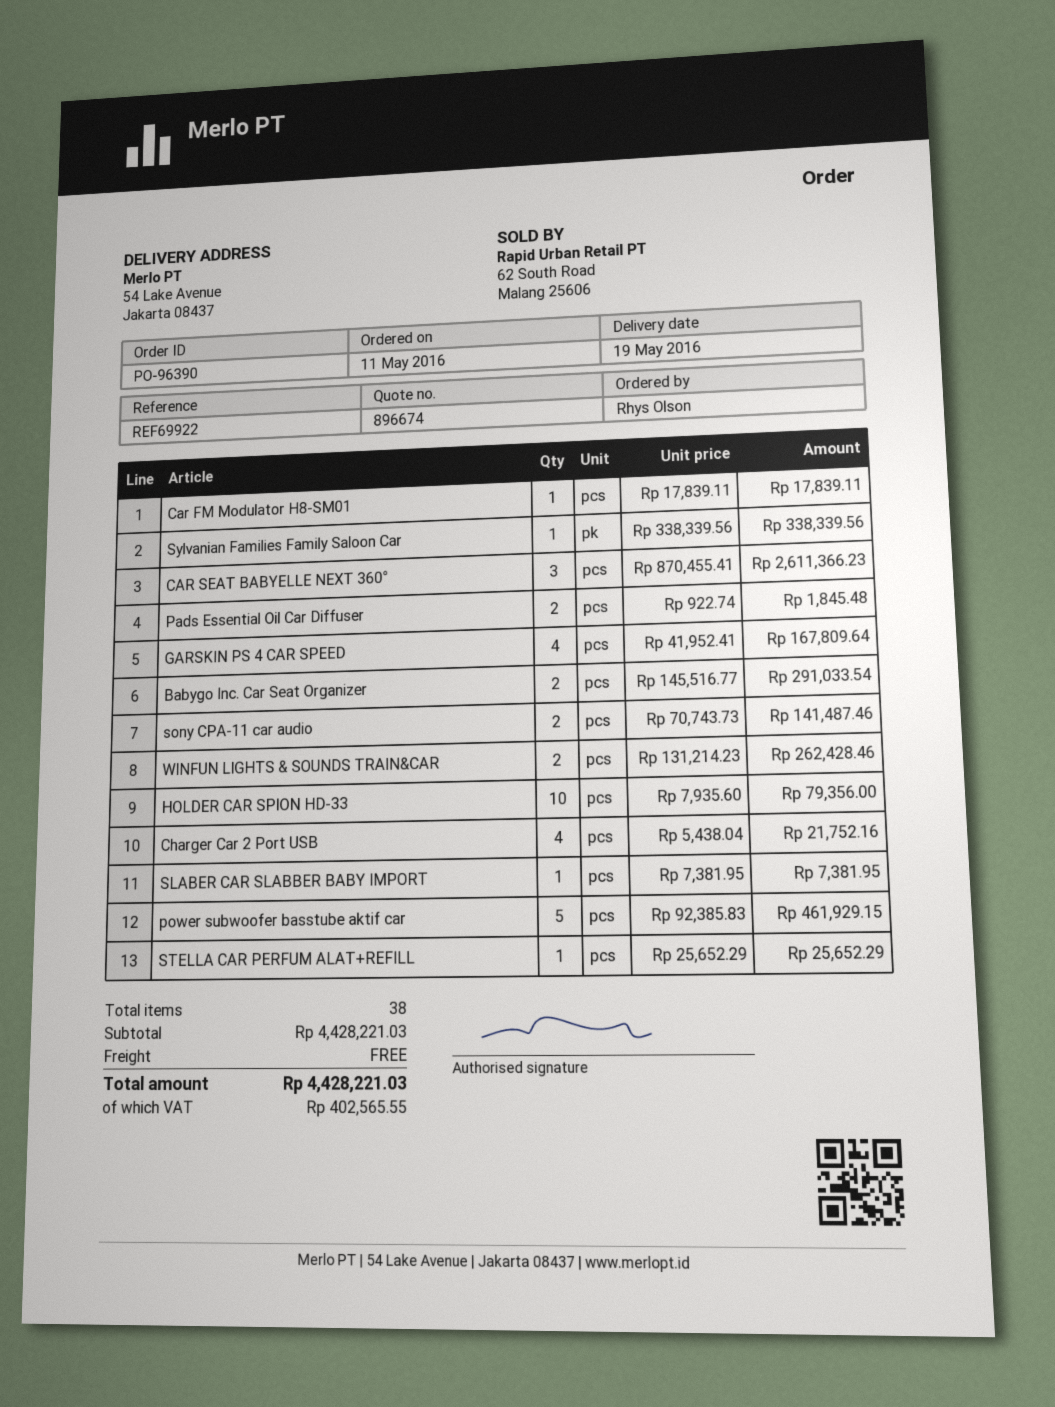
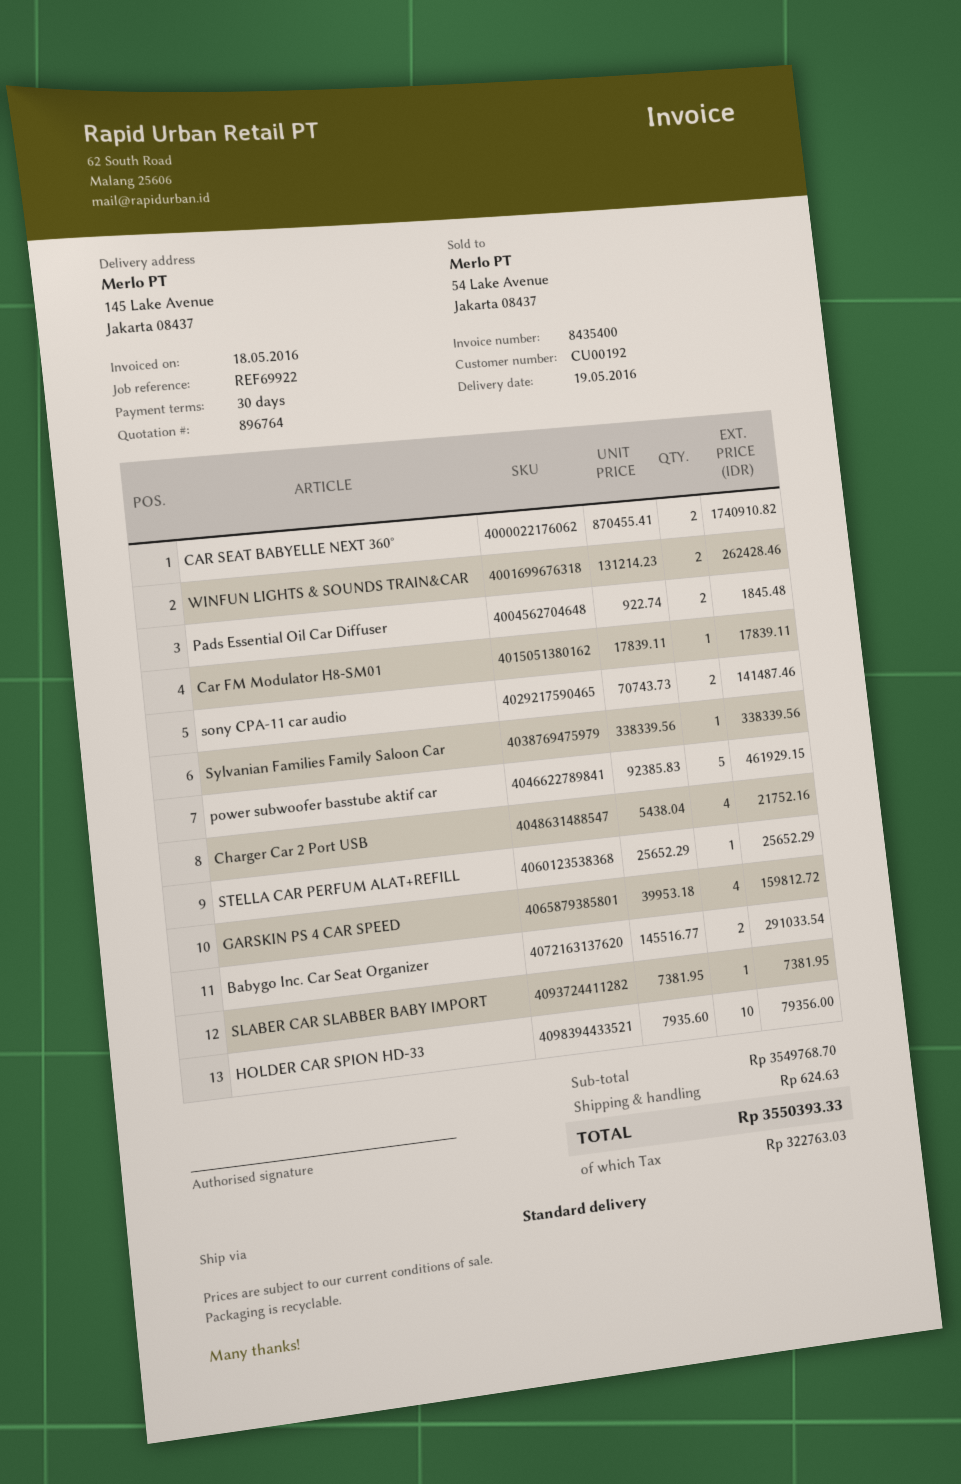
quote number: 896674 -> 896764
ship to: 54 Lake Avenue, Jakarta 08437 -> 145 Lake Avenue, Jakarta 08437
CAR SEAT BABYELLE NEXT 360°: 3 x 870455.41 = 2611366.23 -> 2 x 870455.41 = 1740910.82
GARSKIN PS 4 CAR SPEED: 4 x 41952.41 = 167809.64 -> 4 x 39953.18 = 159812.72
subtotal: 4428221.03 -> 3549768.70
shipping: 0.00 -> 624.63
tax: 402565.55 -> 322763.03
total: 4428221.03 -> 3550393.33

